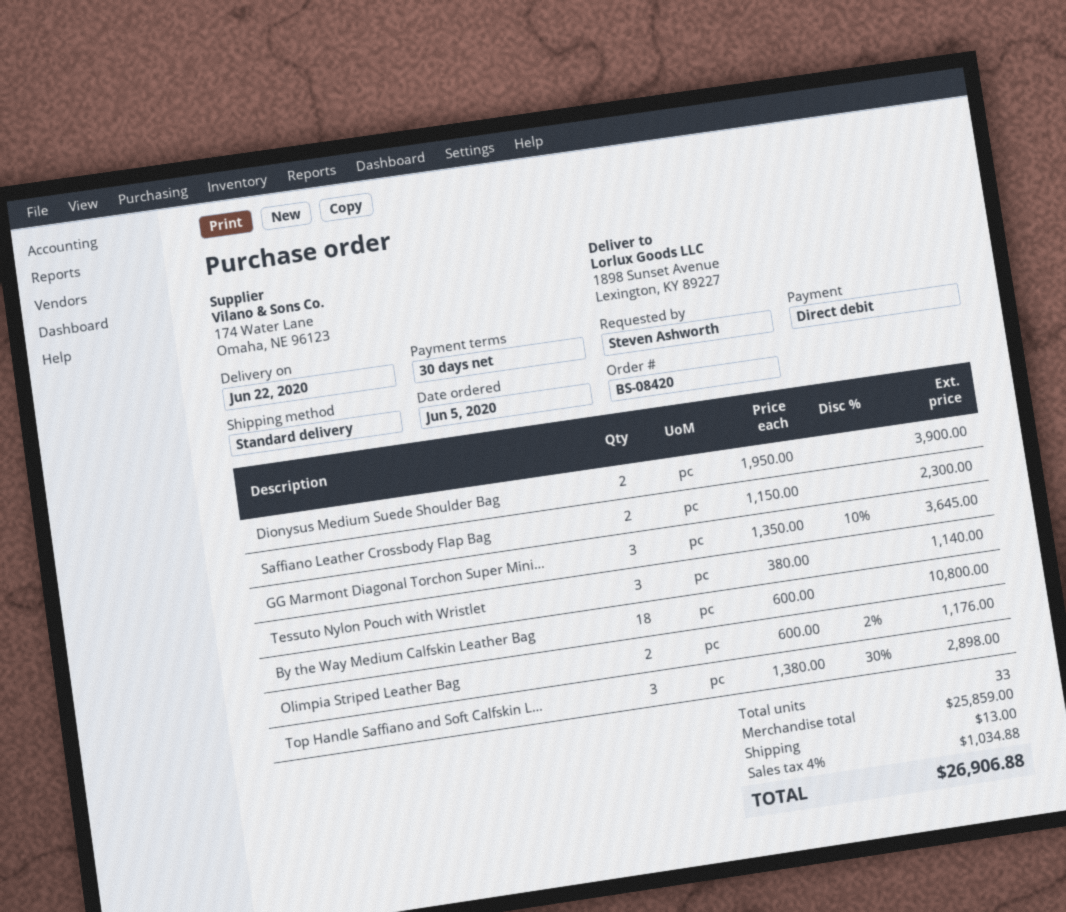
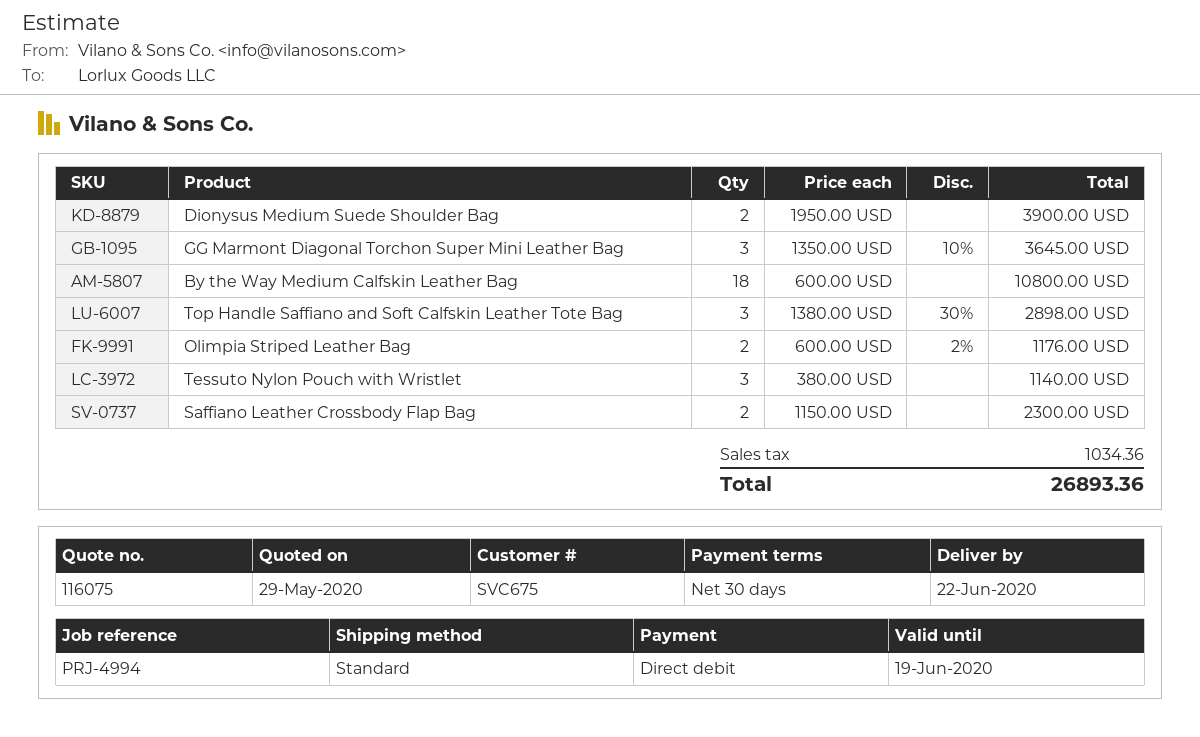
shipping: 13.00 -> none
tax: 1034.88 -> 1034.36
total: 26906.88 -> 26893.36

